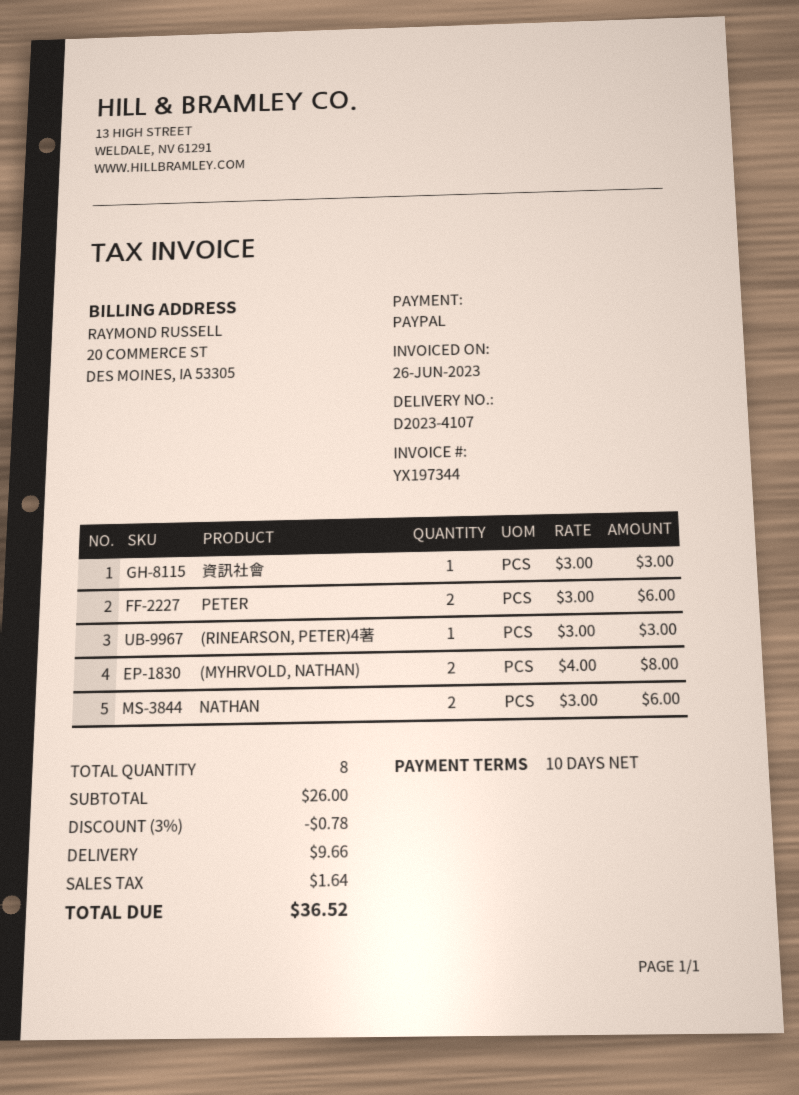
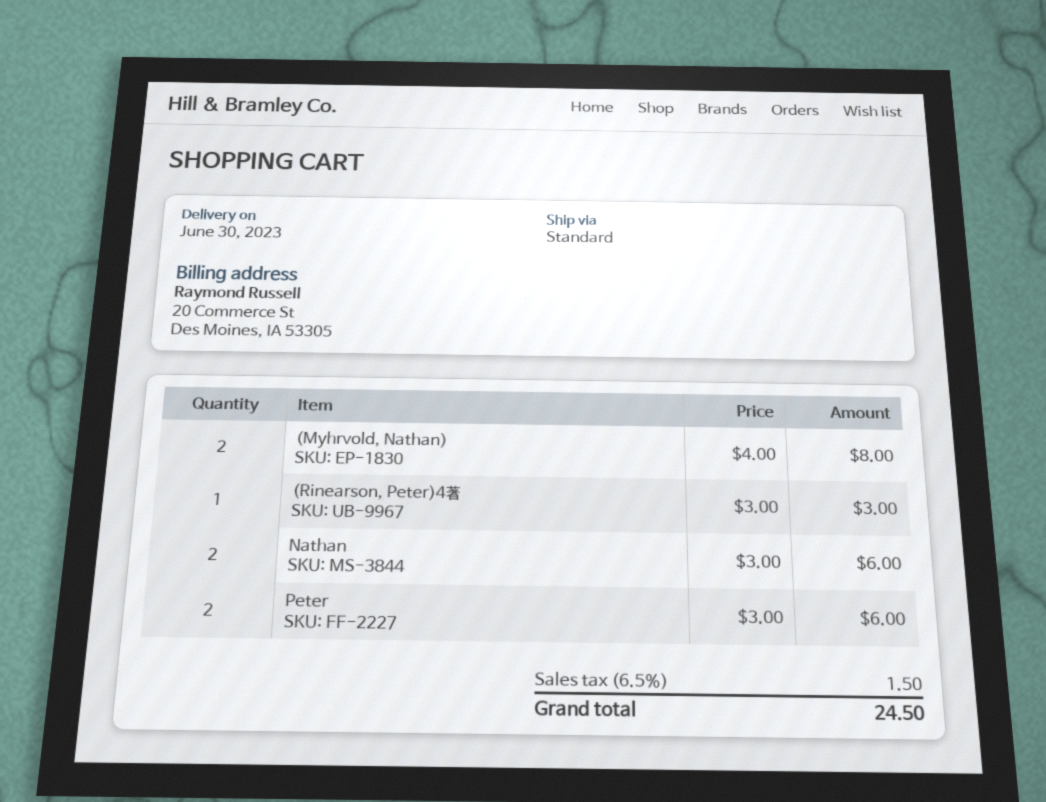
資訊社會: 1 x 3.00 = 3.00 -> none
discount: 3% = 0.78 -> none
shipping: 9.66 -> none
tax: 1.64 -> 1.50
total: 36.52 -> 24.50

